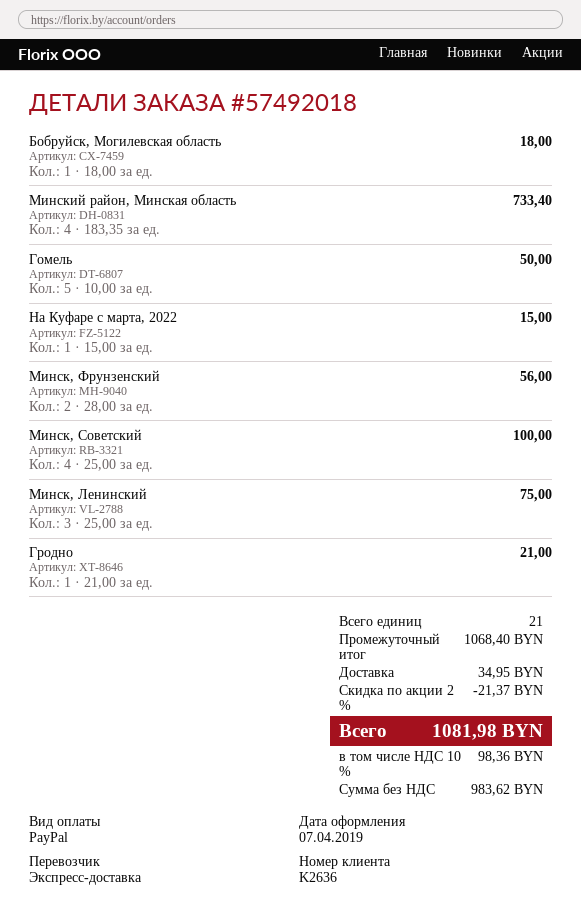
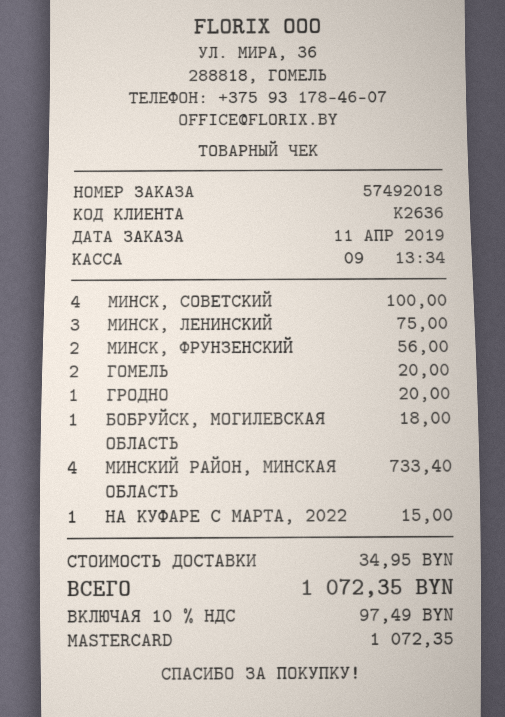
order date: 2019-04-07 -> 2019-04-11
payment method: PayPal -> Mastercard
Гомель: 5 for 50.00 -> 2 for 20.00
Гродно: 1 for 21.00 -> 1 for 20.00
discount: 2% = 21.37 -> none
tax: 10% = 98.36 -> 10% = 97.49
total: 1081.98 -> 1072.35

